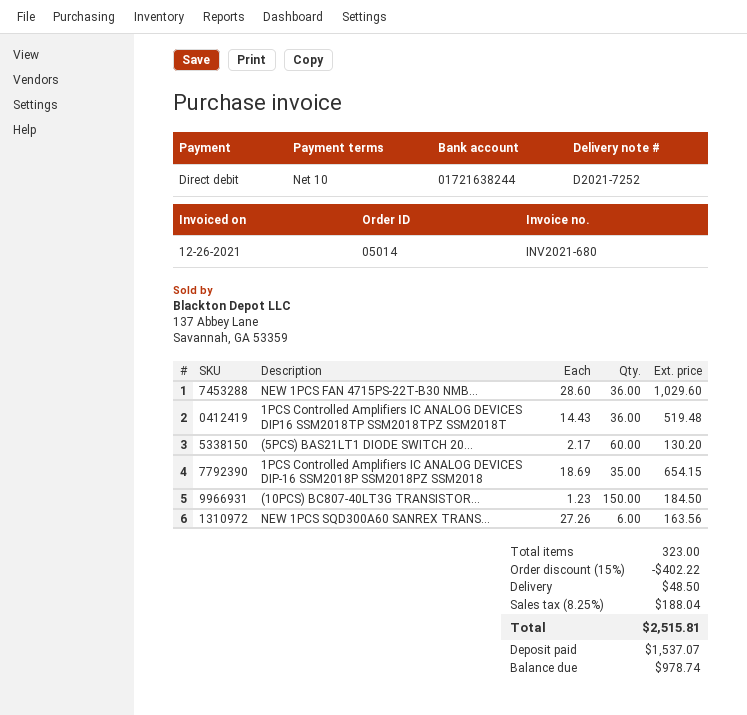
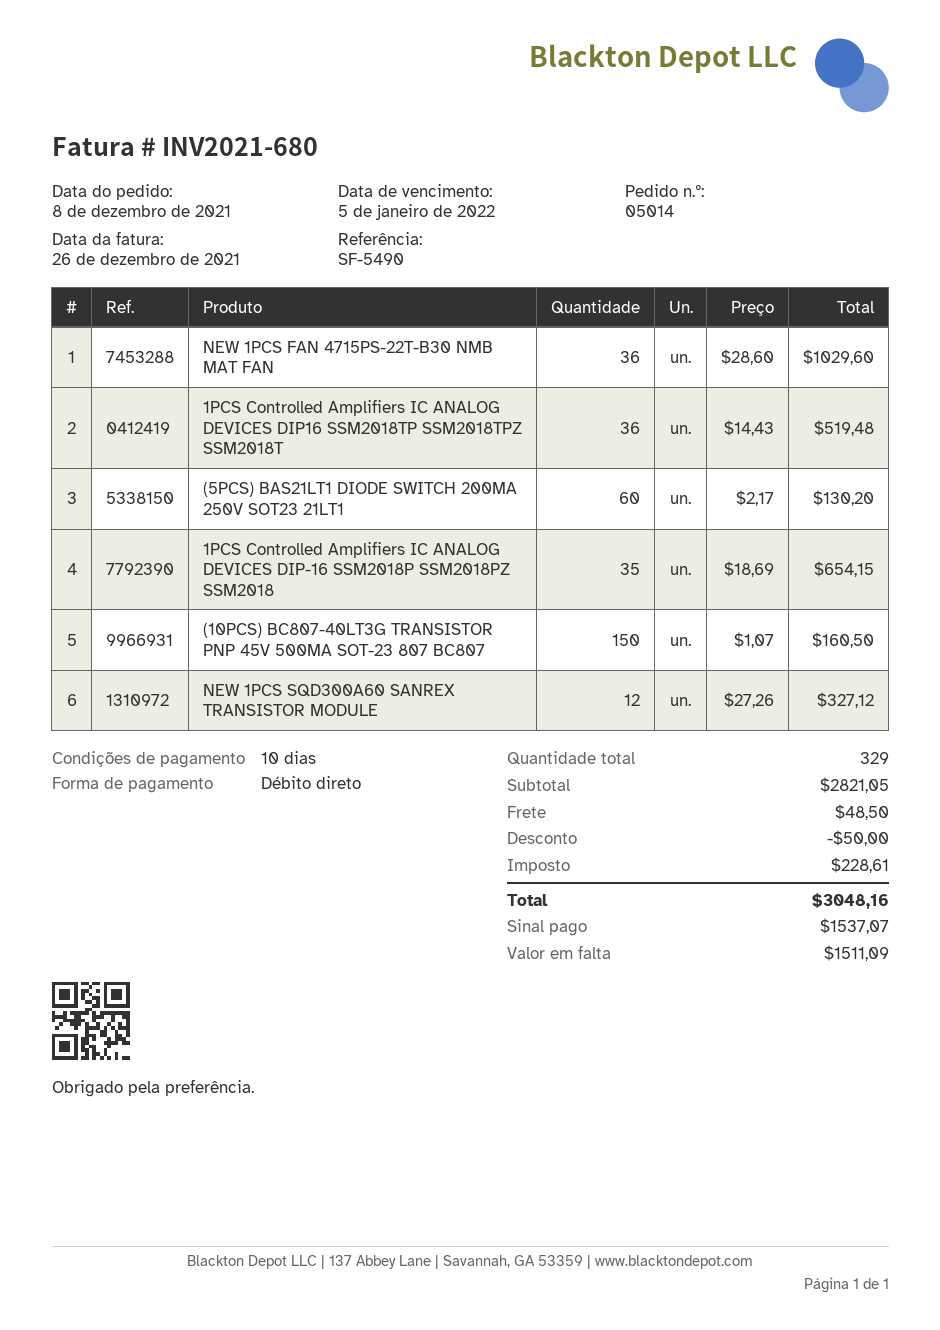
(10PCS) BC807-40LT3G TRANSISTOR...: 150 x 1.23 = 184.50 -> 150 x 1.07 = 160.50
NEW 1PCS SQD300A60 SANREX TRANS...: 6 x 27.26 = 163.56 -> 12 x 27.26 = 327.12
total quantity: 323 -> 329
discount: 402.22 -> 50.00
tax: 188.04 -> 228.61
total: 2515.81 -> 3048.16
balance: 978.74 -> 1511.09

